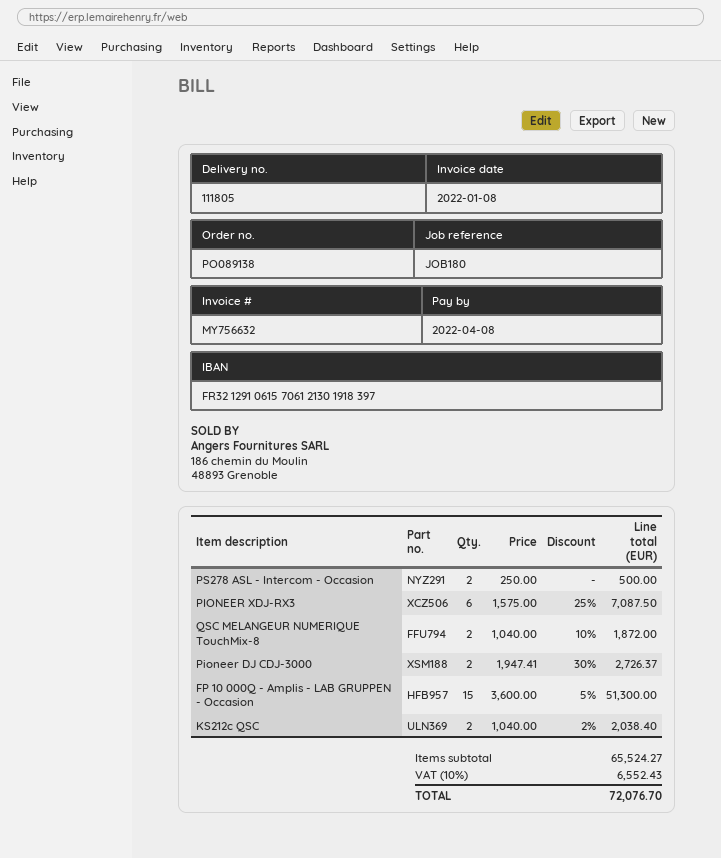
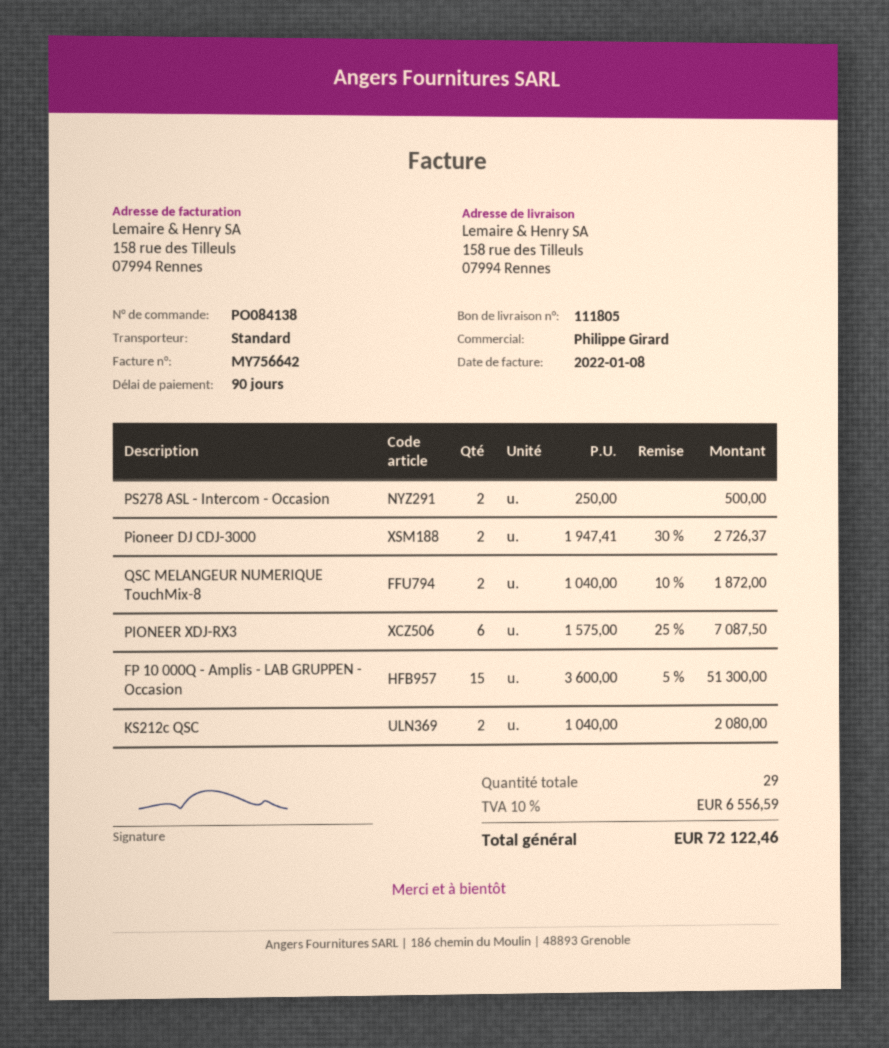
order number: PO089138 -> PO084138
invoice number: MY756632 -> MY756642
KS212c QSC: 2 x 1040.00 - 2% = 2038.40 -> 2 x 1040.00 = 2080.00
tax: 10% = 6552.43 -> 10% = 6556.59
total: 72076.70 -> 72122.46

